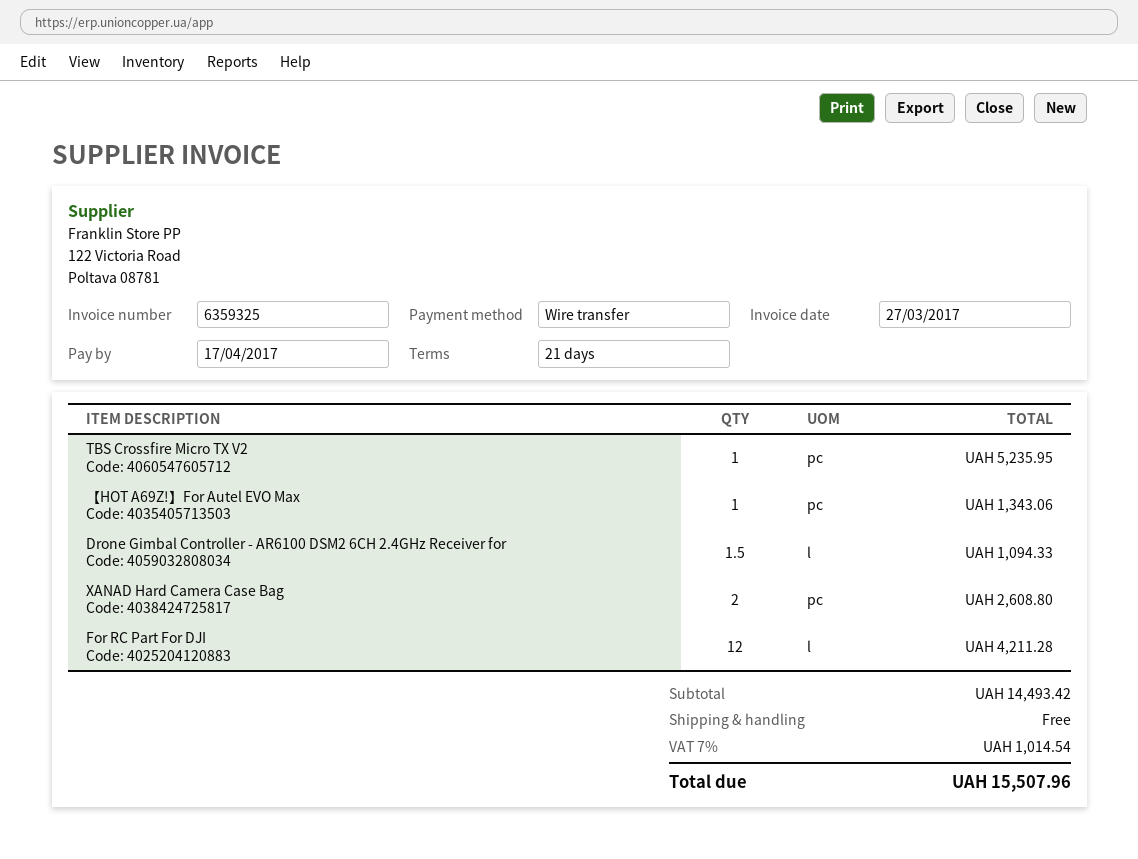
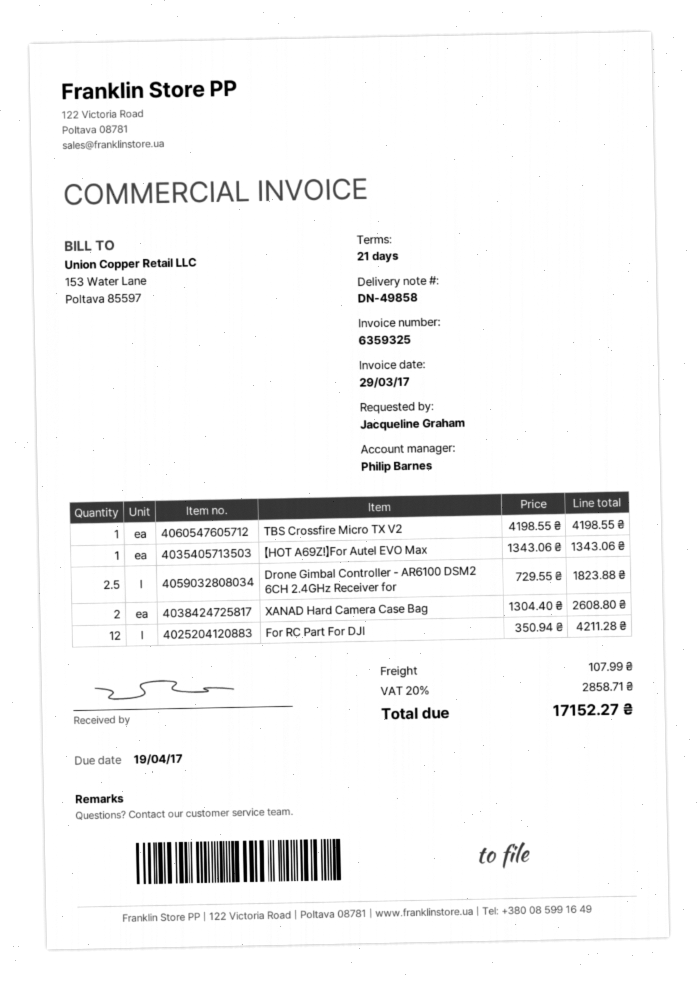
invoice date: 2017-03-27 -> 2017-03-29
due date: 2017-04-17 -> 2017-04-19
TBS Crossfire Micro TX V2: 1 for 5235.95 -> 1 for 4198.55
Drone Gimbal Controller - AR6100 DSM2 6CH 2.4GHz Receiver for: 1.5 for 1094.33 -> 2.5 for 1823.88
shipping: 0.00 -> 107.99
tax: 7% = 1014.54 -> 20% = 2858.71
total: 15507.96 -> 17152.27

